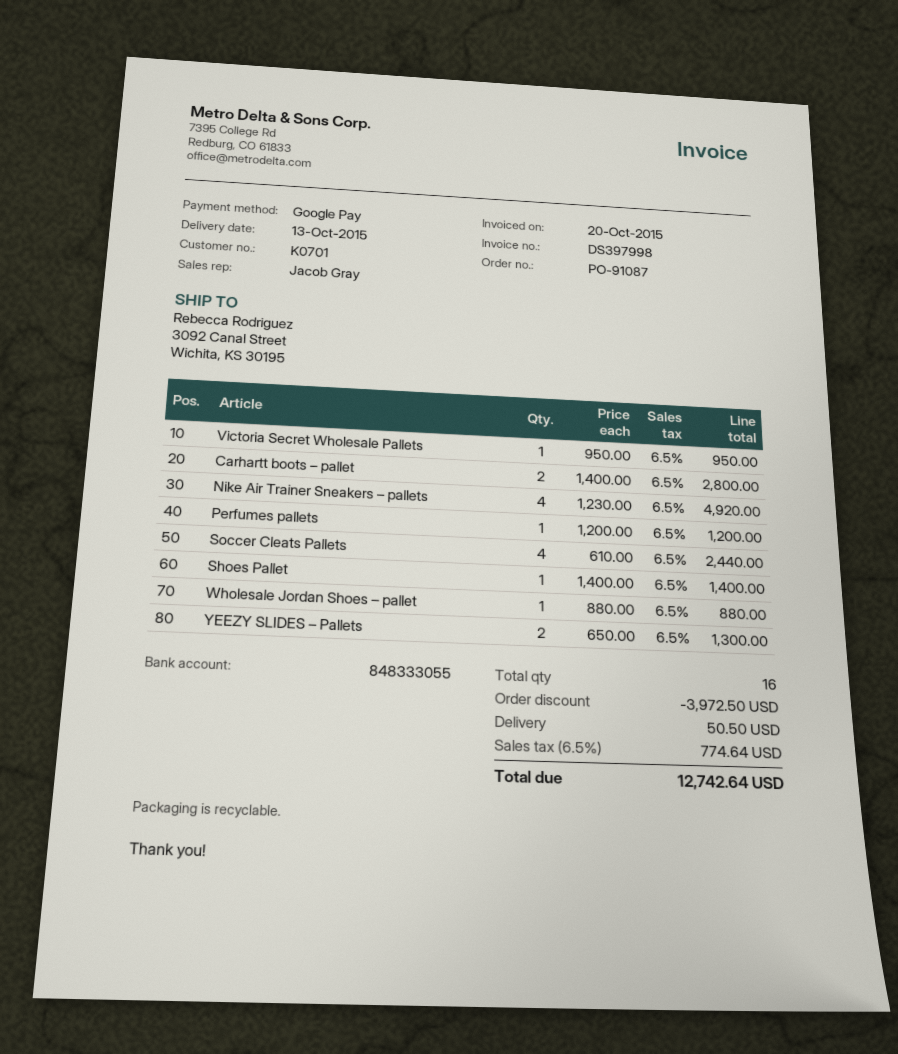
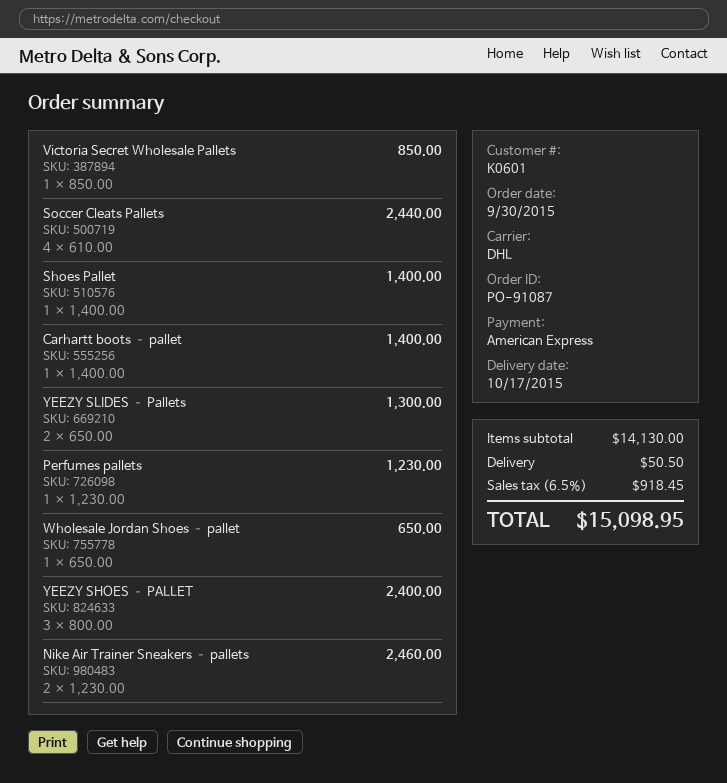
delivery date: 2015-10-13 -> 2015-10-17
customer number: K0701 -> K0601
payment method: Google Pay -> American Express
Victoria Secret Wholesale Pallets: 1 x 950.00 = 950.00 -> 1 x 850.00 = 850.00
Carhartt boots – pallet: 2 x 1400.00 = 2800.00 -> 1 x 1400.00 = 1400.00
Nike Air Trainer Sneakers – pallets: 4 x 1230.00 = 4920.00 -> 2 x 1230.00 = 2460.00
Perfumes pallets: 1 x 1200.00 = 1200.00 -> 1 x 1230.00 = 1230.00
Wholesale Jordan Shoes – pallet: 1 x 880.00 = 880.00 -> 1 x 650.00 = 650.00
YEEZY SHOES – PALLET: none -> 3 x 800.00 = 2400.00
discount: 3972.50 -> none
tax: 6.5% = 774.64 -> 6.5% = 918.45
total: 12742.64 -> 15098.95

